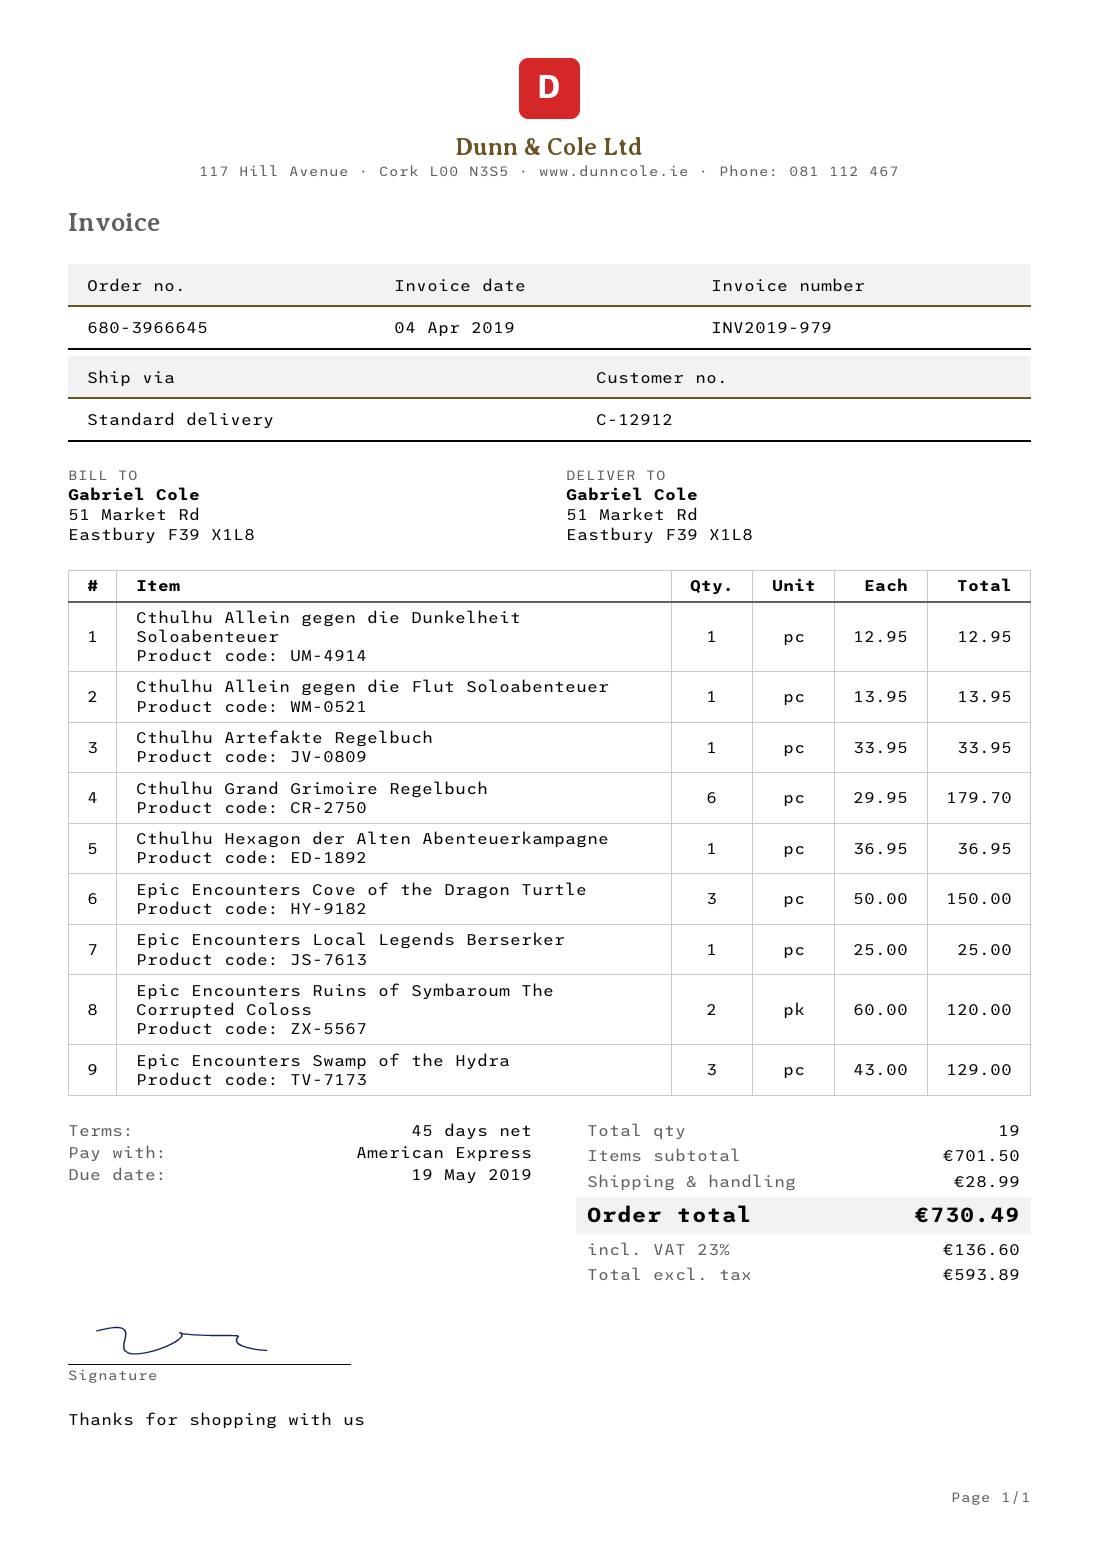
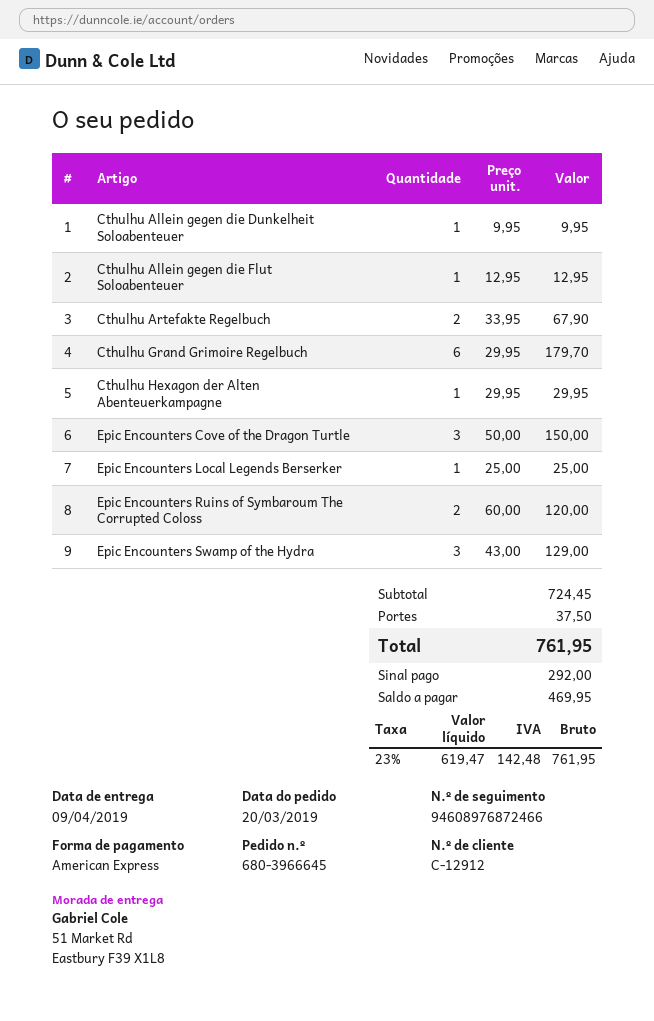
Cthulhu Allein gegen die Dunkelheit Soloabenteuer: 1 x 12.95 = 12.95 -> 1 x 9.95 = 9.95
Cthulhu Allein gegen die Flut Soloabenteuer: 1 x 13.95 = 13.95 -> 1 x 12.95 = 12.95
Cthulhu Artefakte Regelbuch: 1 x 33.95 = 33.95 -> 2 x 33.95 = 67.90
Cthulhu Hexagon der Alten Abenteuerkampagne: 1 x 36.95 = 36.95 -> 1 x 29.95 = 29.95
subtotal: 701.50 -> 724.45
shipping: 28.99 -> 37.50
net: 593.89 -> 619.47
tax: 23% = 136.60 -> 23% = 142.48
total: 730.49 -> 761.95

